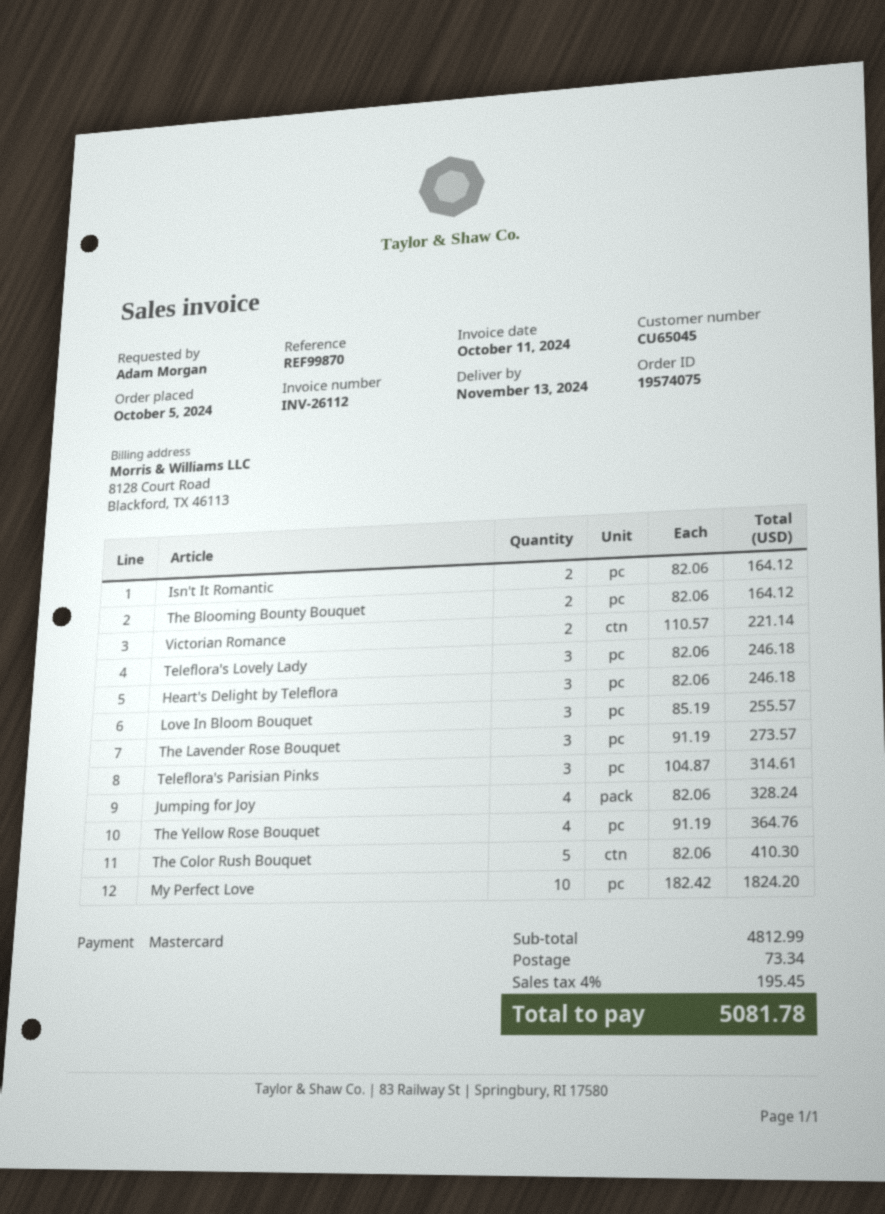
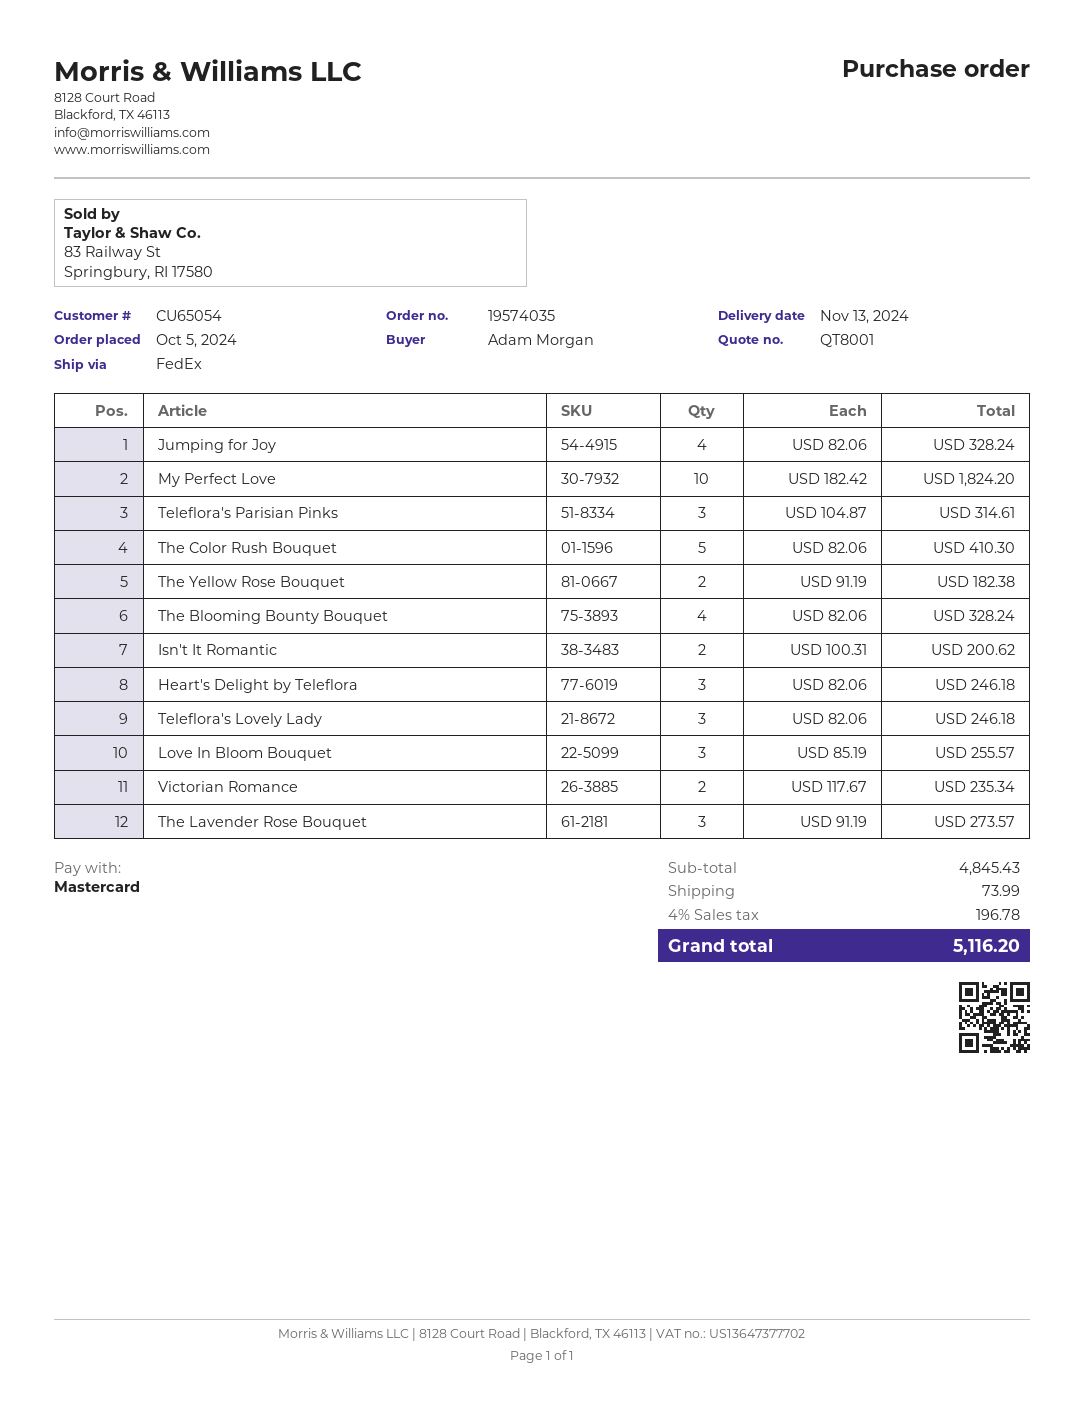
order number: 19574075 -> 19574035
customer number: CU65045 -> CU65054
Isn't It Romantic: 2 x 82.06 = 164.12 -> 2 x 100.31 = 200.62
The Blooming Bounty Bouquet: 2 x 82.06 = 164.12 -> 4 x 82.06 = 328.24
Victorian Romance: 2 x 110.57 = 221.14 -> 2 x 117.67 = 235.34
The Yellow Rose Bouquet: 4 x 91.19 = 364.76 -> 2 x 91.19 = 182.38
subtotal: 4812.99 -> 4845.43
shipping: 73.34 -> 73.99
tax: 4% = 195.45 -> 4% = 196.78
total: 5081.78 -> 5116.20

